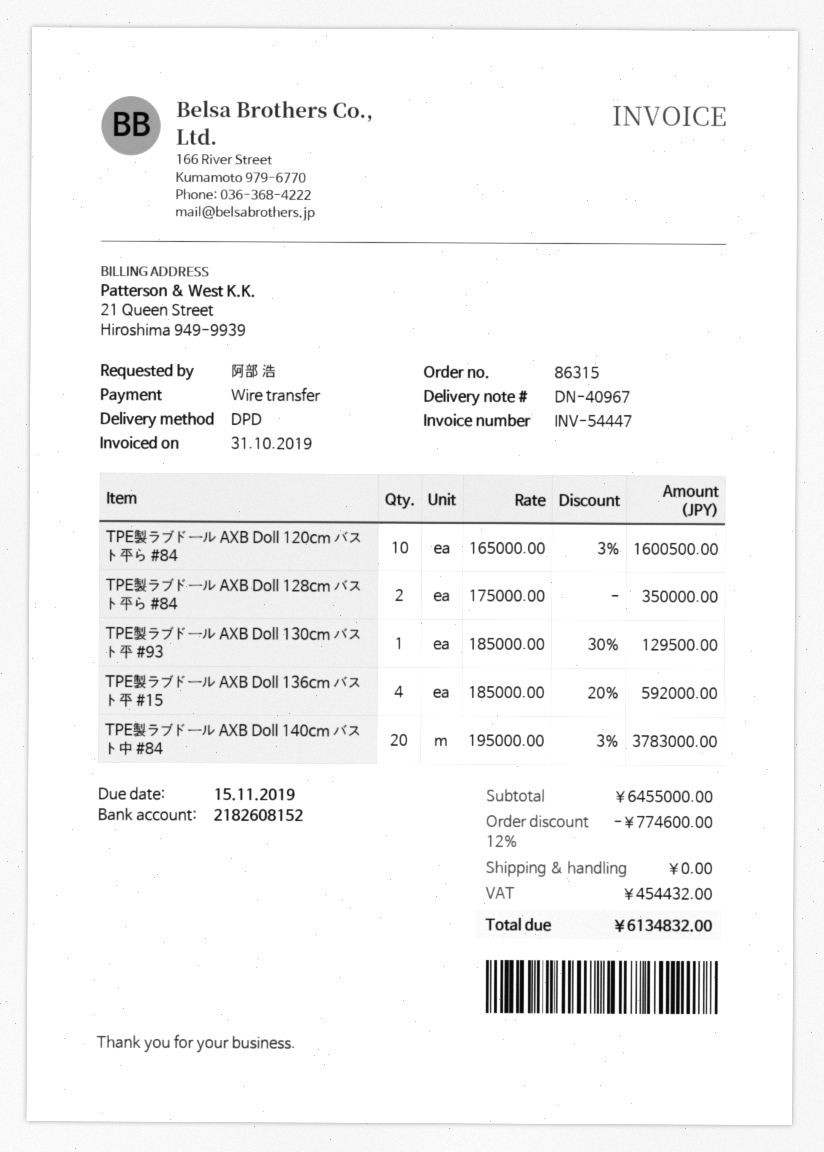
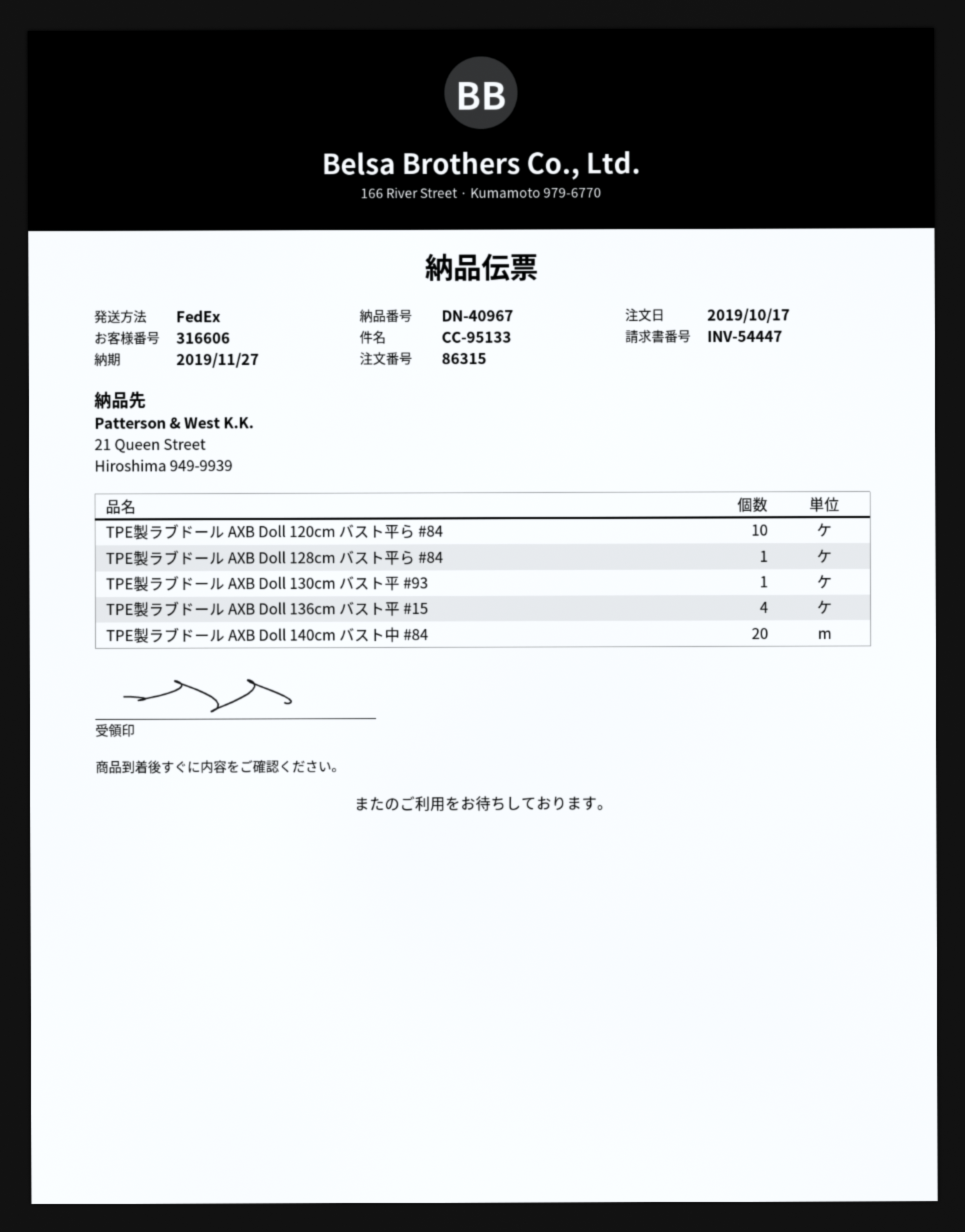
shipping method: DPD -> FedEx
TPE製ラブドール AXB Doll 128cm バスト平ら #84: 2 -> 1

